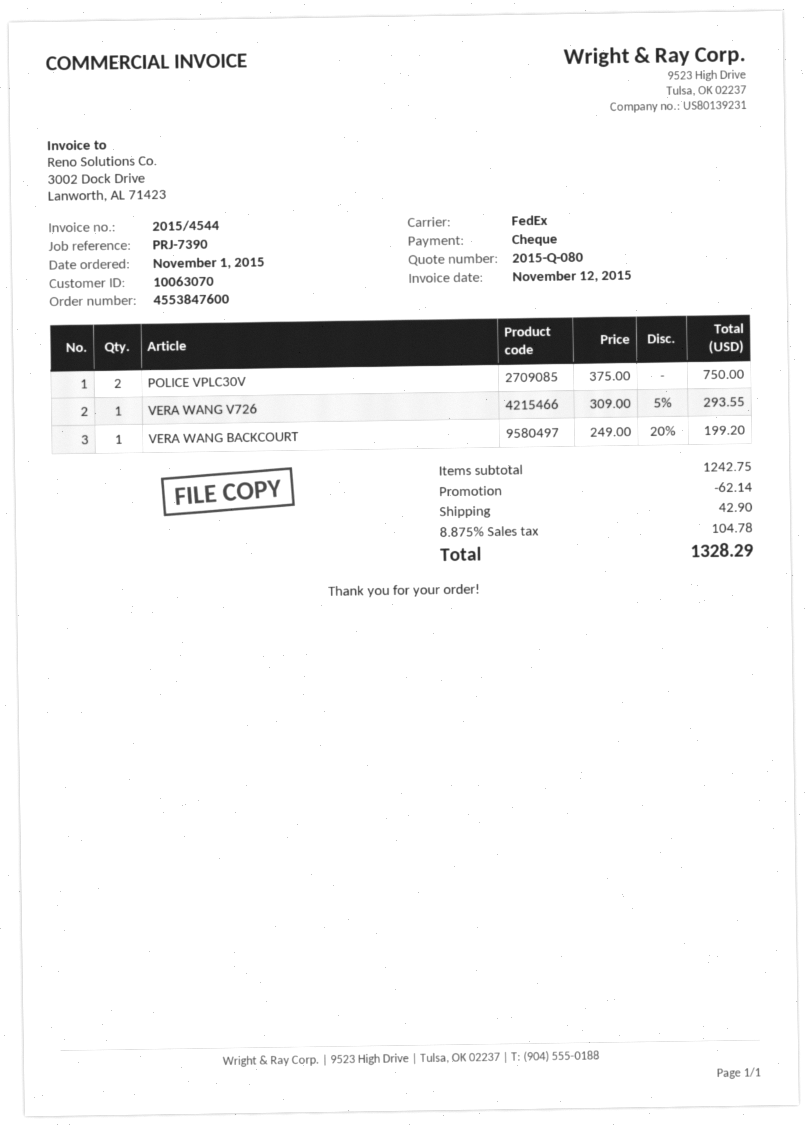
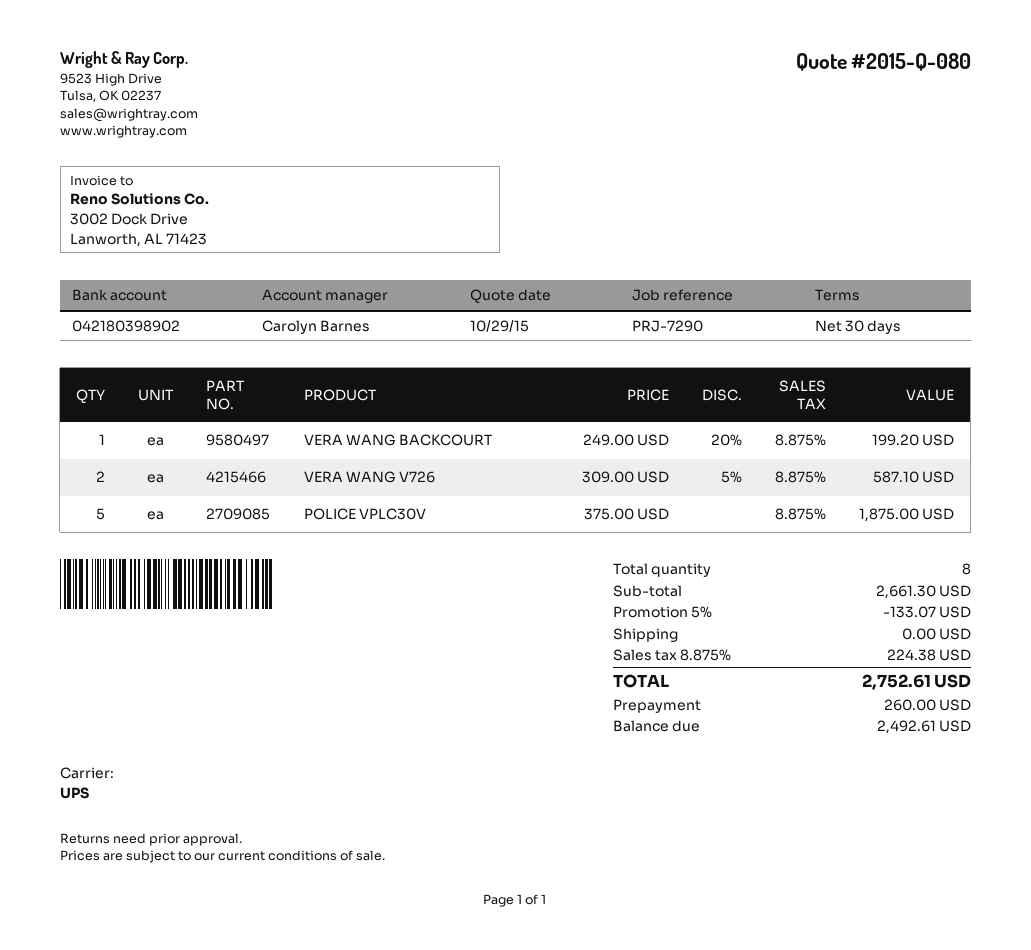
reference: PRJ-7390 -> PRJ-7290
shipping method: FedEx -> UPS
POLICE VPLC30V: 2 x 375.00 = 750.00 -> 5 x 375.00 = 1875.00
VERA WANG V726: 1 x 309.00 - 5% = 293.55 -> 2 x 309.00 - 5% = 587.10
subtotal: 1242.75 -> 2661.30
discount: 62.14 -> 133.07
shipping: 42.90 -> 0.00
tax: 8.875% = 104.78 -> 8.875% = 224.38
total: 1328.29 -> 2752.61

